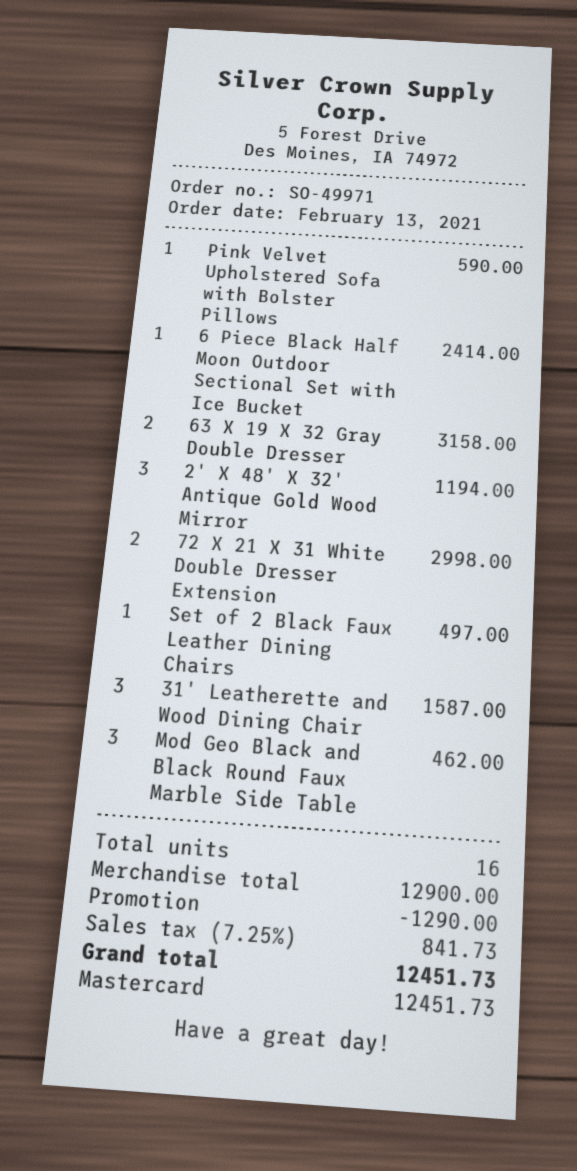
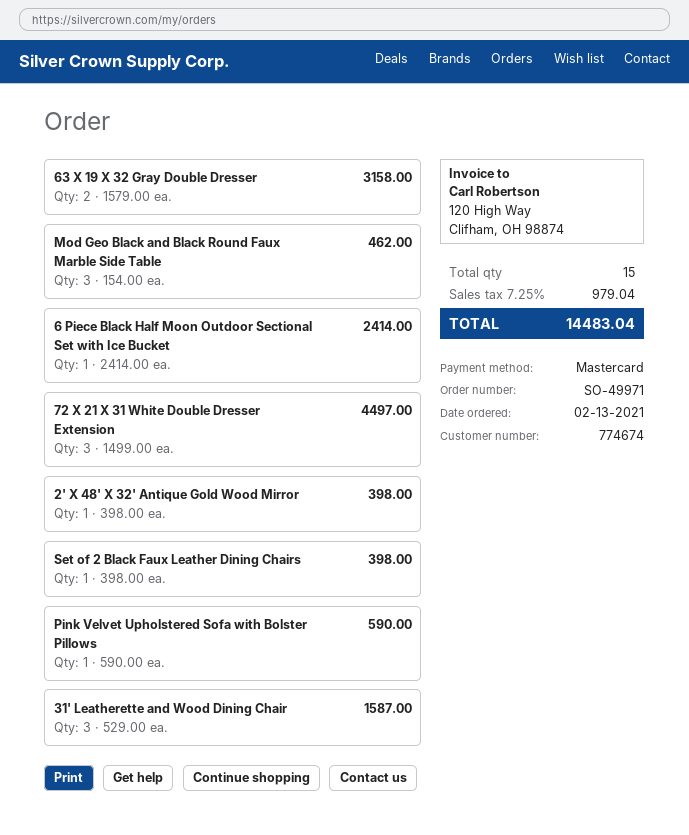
2' X 48' X 32' Antique Gold Wood Mirror: 3 for 1194.00 -> 1 for 398.00
72 X 21 X 31 White Double Dresser Extension: 2 for 2998.00 -> 3 for 4497.00
Set of 2 Black Faux Leather Dining Chairs: 1 for 497.00 -> 1 for 398.00
total quantity: 16 -> 15
discount: 1290.00 -> none
tax: 7.25% = 841.73 -> 7.25% = 979.04
total: 12451.73 -> 14483.04

